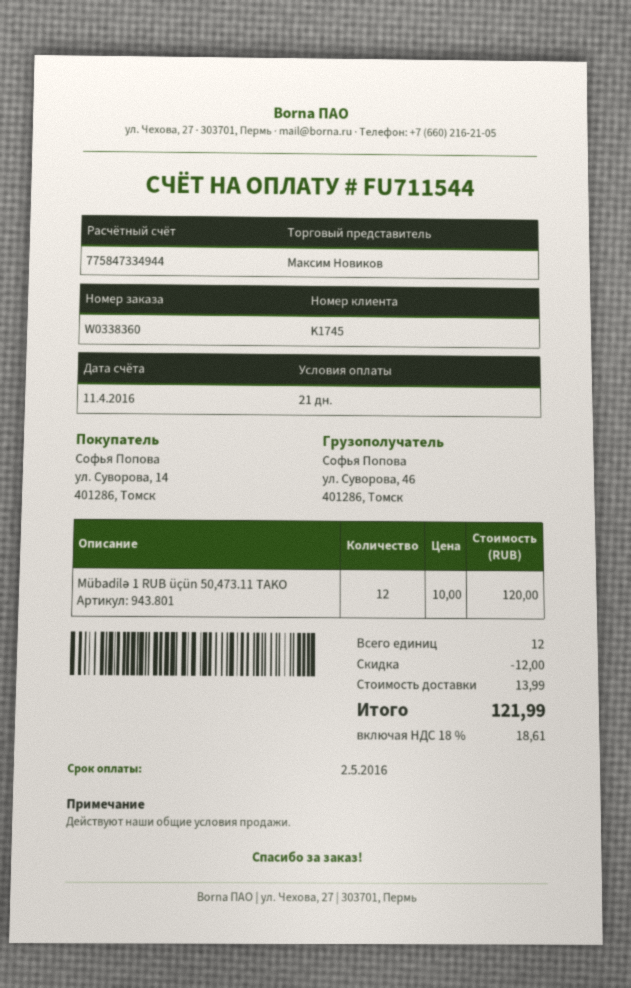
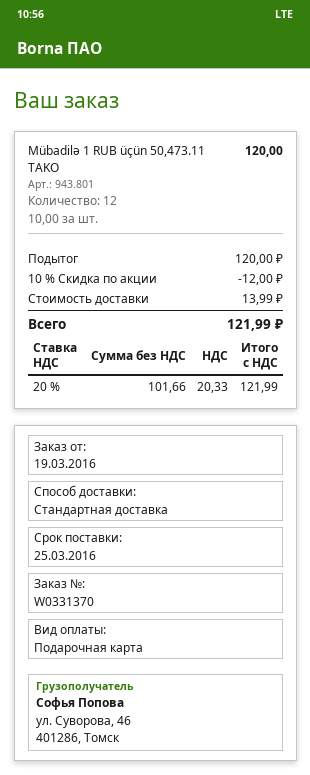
order number: W0338360 -> W0331370
tax: 18% = 18.61 -> 20% = 20.33

